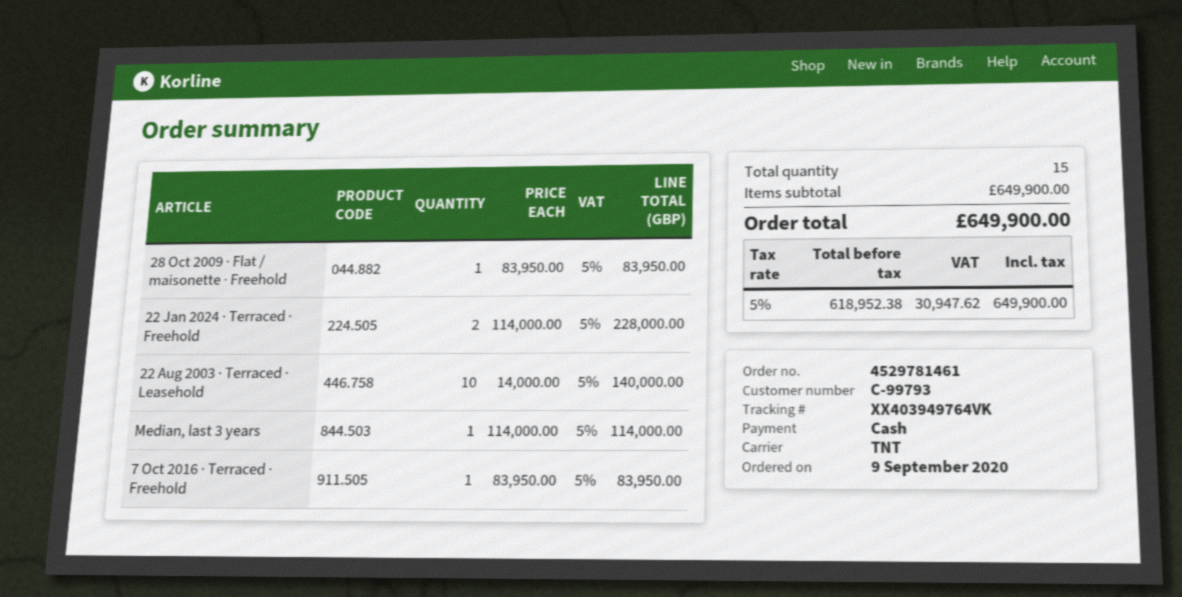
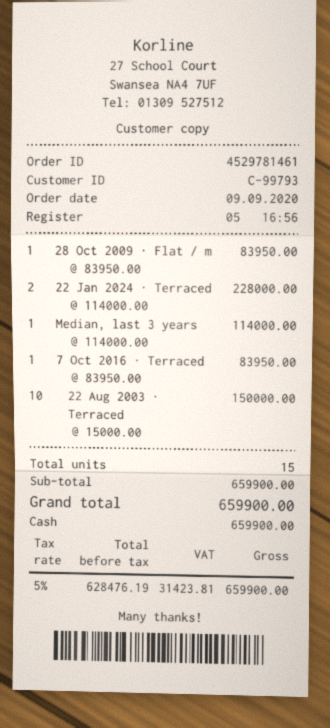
22 Aug 2003 · Terraced · Leasehold: 10 x 14000.00 = 140000.00 -> 10 x 15000.00 = 150000.00
subtotal: 649900.00 -> 659900.00
net: 618952.38 -> 628476.19
tax: 5% = 30947.62 -> 5% = 31423.81
total: 649900.00 -> 659900.00

